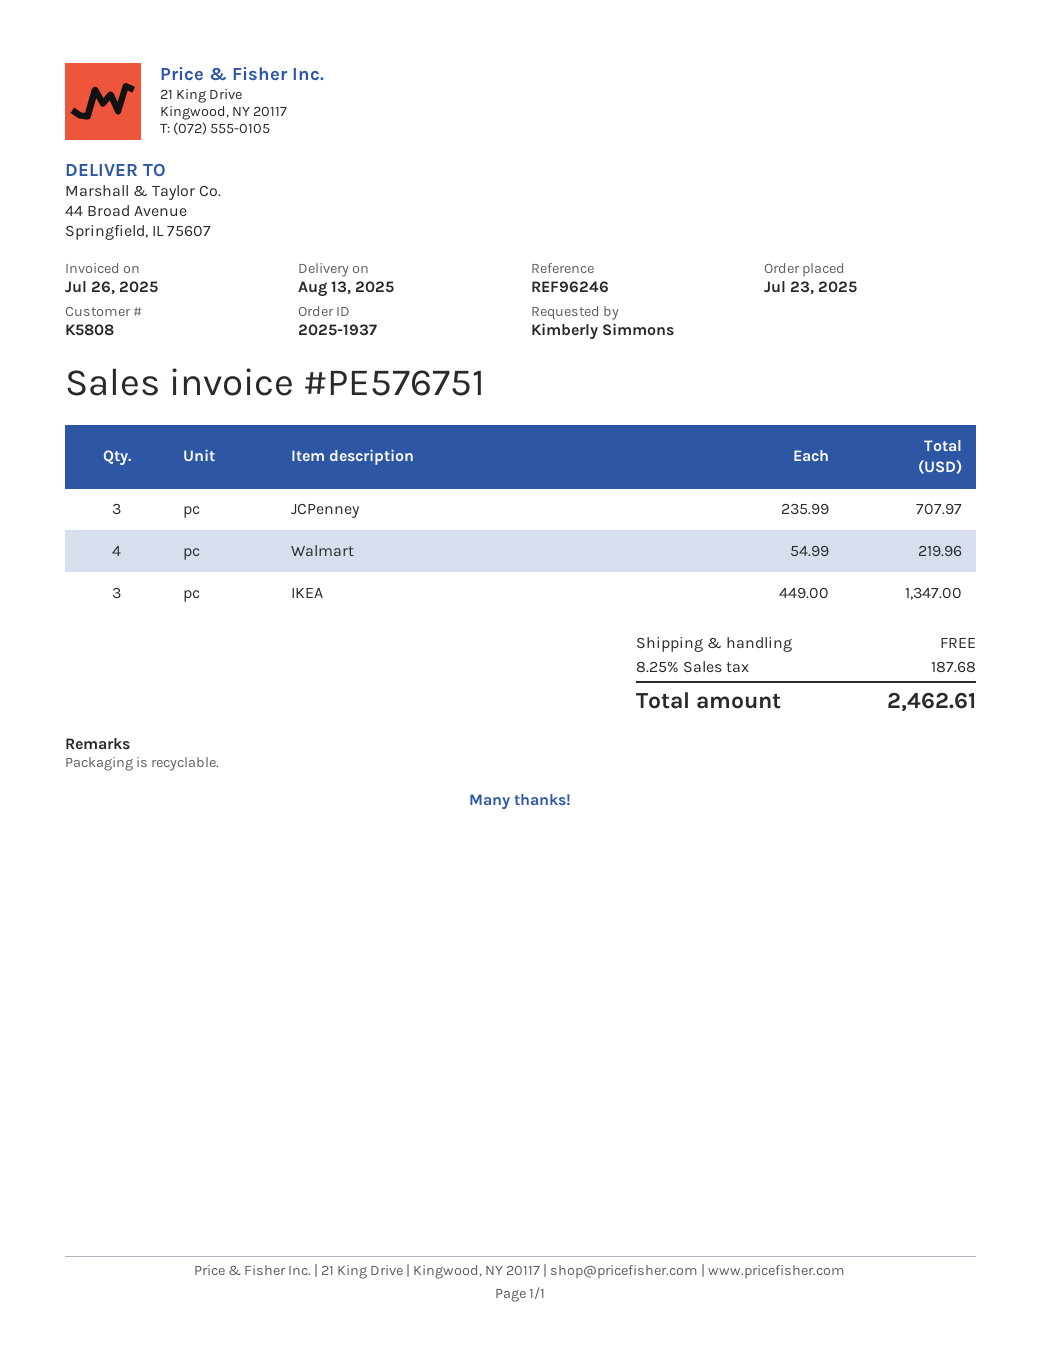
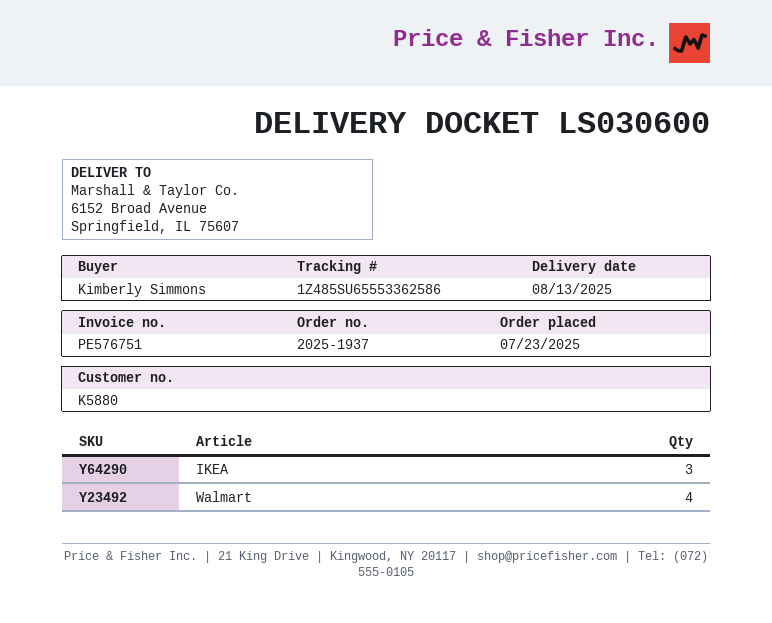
customer number: K5808 -> K5880
ship to: 44 Broad Avenue, Springfield, IL 75607 -> 6152 Broad Avenue, Springfield, IL 75607
JCPenney: 3 -> none

